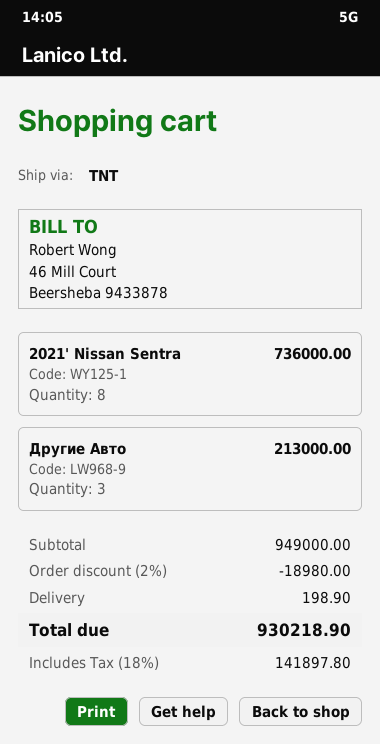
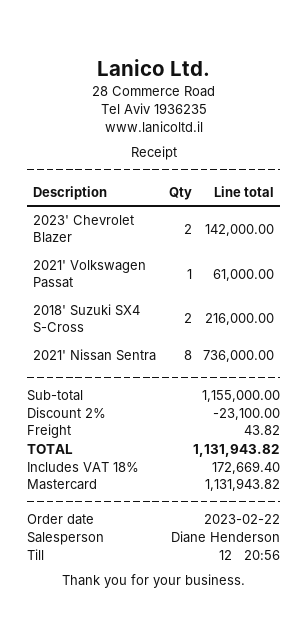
Другие Авто: 3 for 213000.00 -> none
2023' Chevrolet Blazer: none -> 2 for 142000.00
2021' Volkswagen Passat: none -> 1 for 61000.00
2018' Suzuki SX4 S-Cross: none -> 2 for 216000.00
subtotal: 949000.00 -> 1155000.00
discount: 2% = 18980.00 -> 2% = 23100.00
shipping: 198.90 -> 43.82
tax: 18% = 141897.80 -> 18% = 172669.40
total: 930218.90 -> 1131943.82

